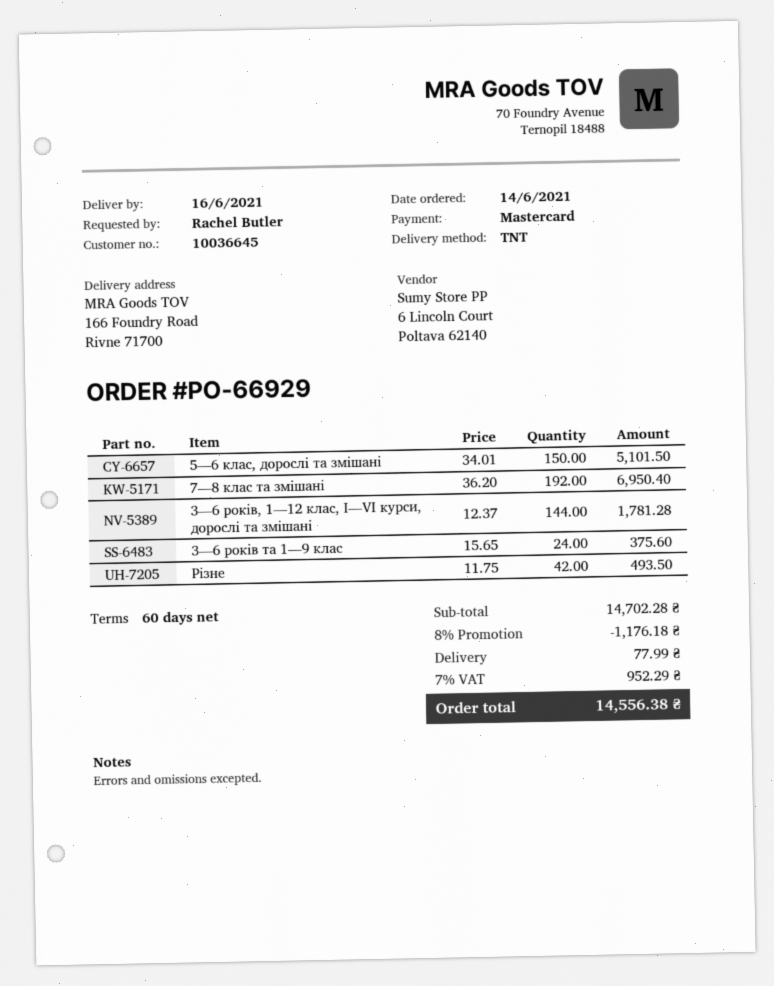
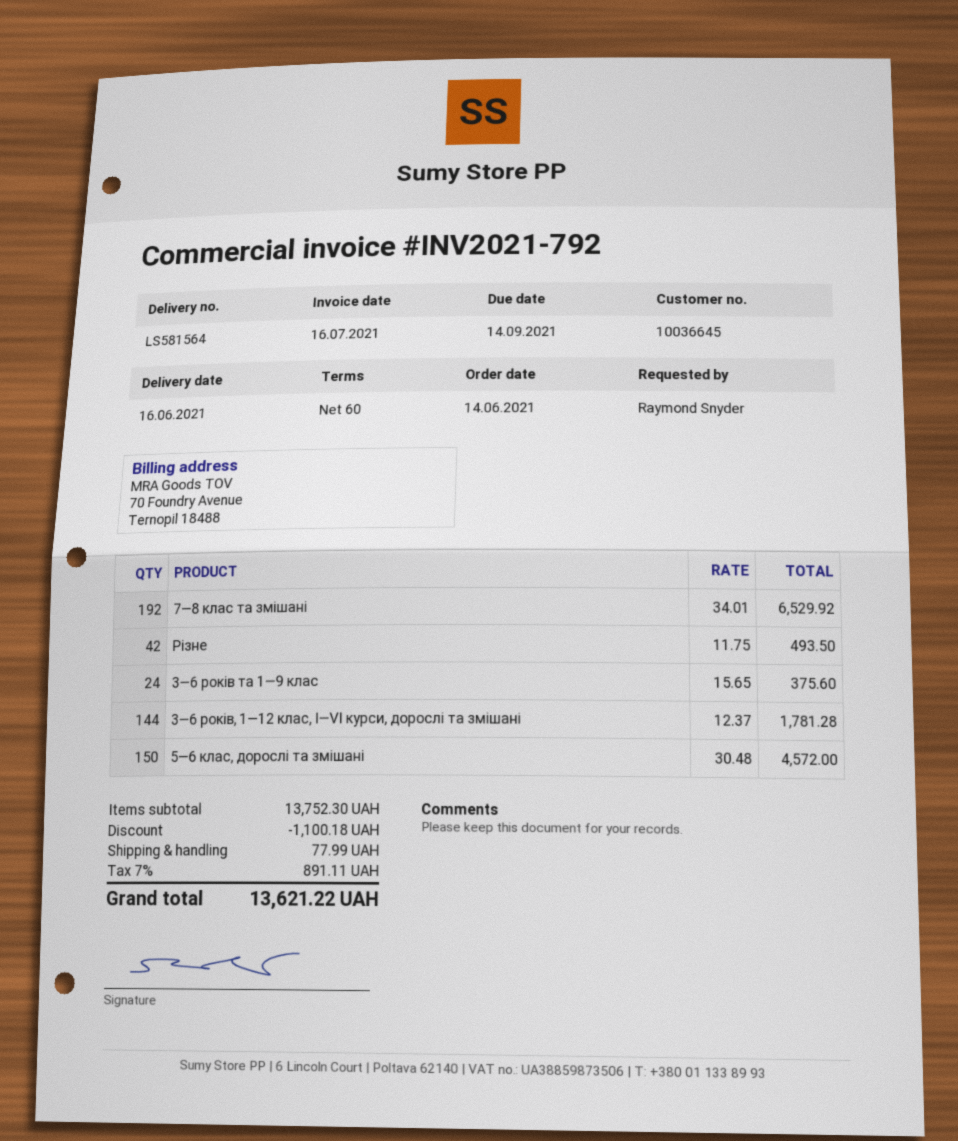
ordered by: Rachel Butler -> Raymond Snyder
5—6 клас, дорослі та змішані: 150 x 34.01 = 5101.50 -> 150 x 30.48 = 4572.00
7—8 клас та змішані: 192 x 36.20 = 6950.40 -> 192 x 34.01 = 6529.92
subtotal: 14702.28 -> 13752.30
discount: 1176.18 -> 1100.18
tax: 7% = 952.29 -> 7% = 891.11
total: 14556.38 -> 13621.22

